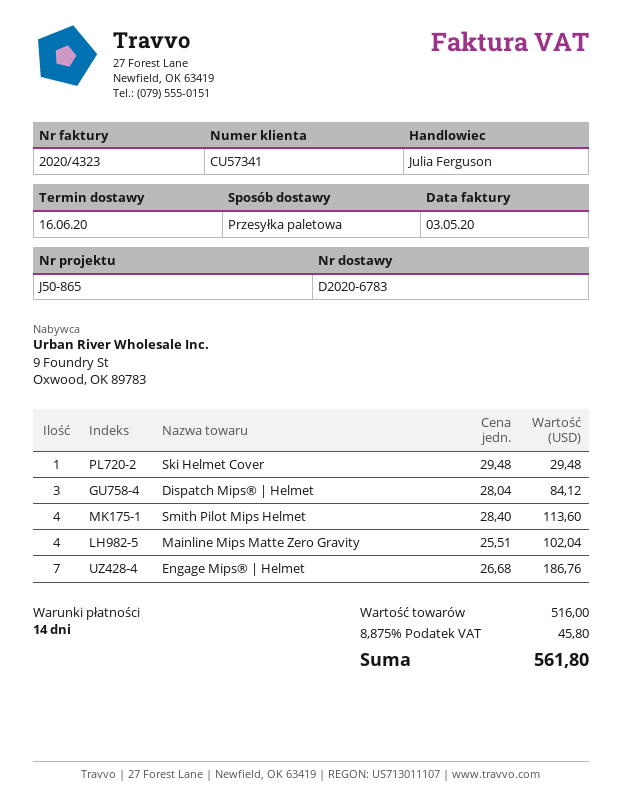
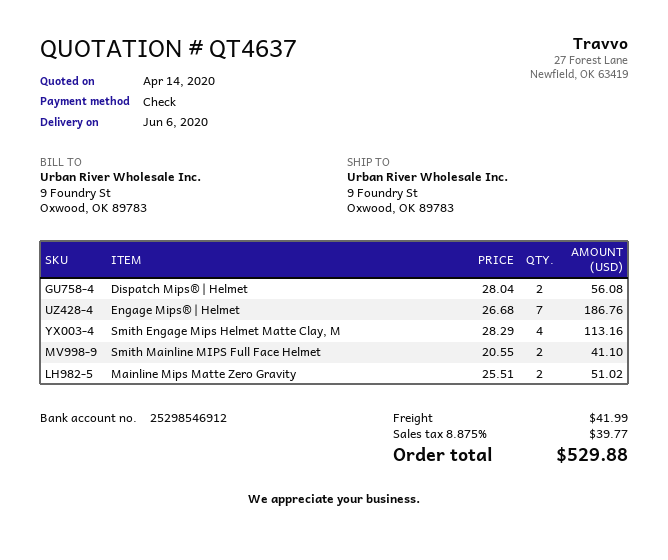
delivery date: 2020-06-16 -> 2020-06-06
Ski Helmet Cover: 1 x 29.48 = 29.48 -> none
Dispatch Mips® | Helmet: 3 x 28.04 = 84.12 -> 2 x 28.04 = 56.08
Smith Pilot Mips Helmet: 4 x 28.40 = 113.60 -> none
Mainline Mips Matte Zero Gravity: 4 x 25.51 = 102.04 -> 2 x 25.51 = 51.02
Smith Engage Mips Helmet Matte Clay, M: none -> 4 x 28.29 = 113.16
Smith Mainline MIPS Full Face Helmet: none -> 2 x 20.55 = 41.10
shipping: none -> 41.99
tax: 8.875% = 45.80 -> 8.875% = 39.77
total: 561.80 -> 529.88

